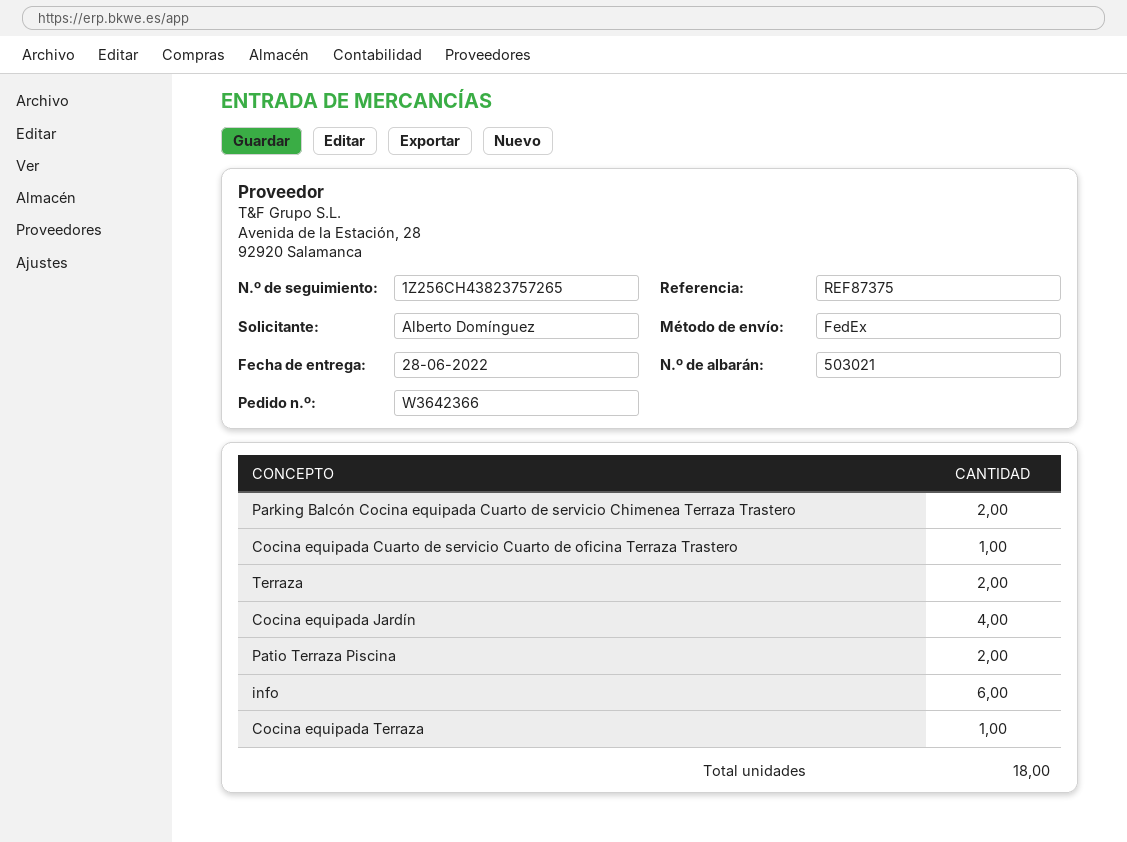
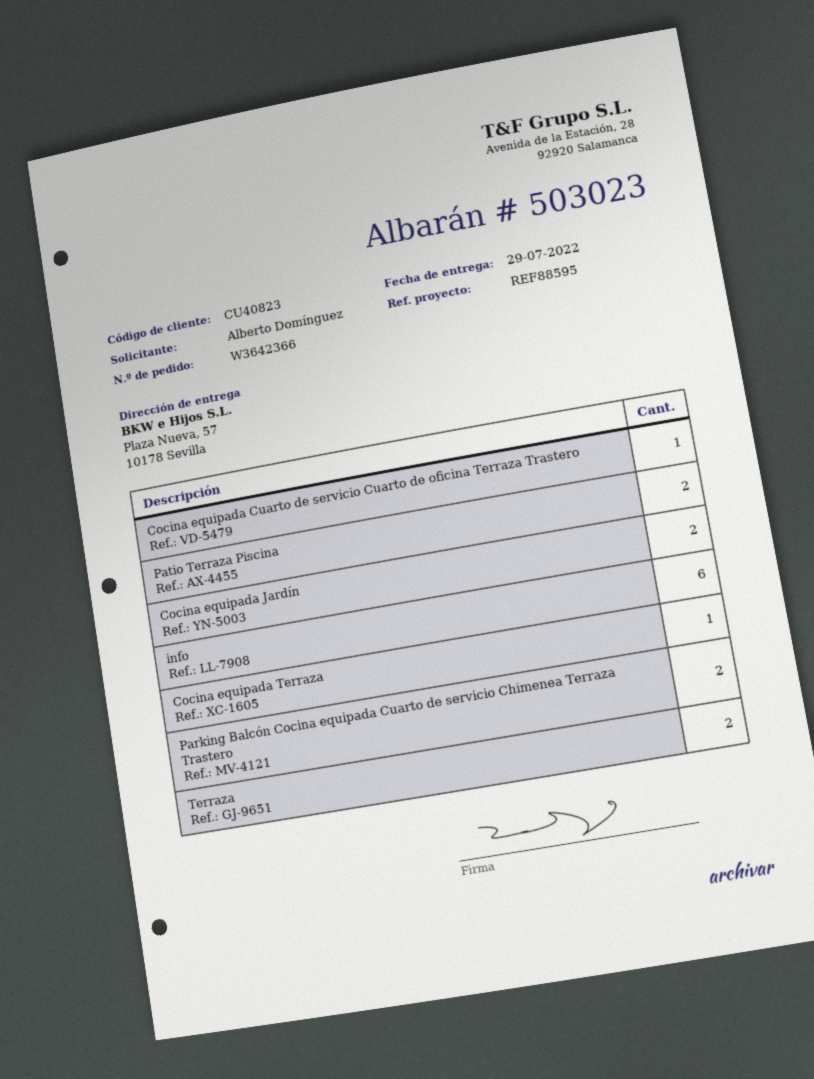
delivery note number: 503021 -> 503023
delivery date: 2022-06-28 -> 2022-07-29
reference: REF87375 -> REF88595
Cocina equipada Jardín: 4 -> 2

